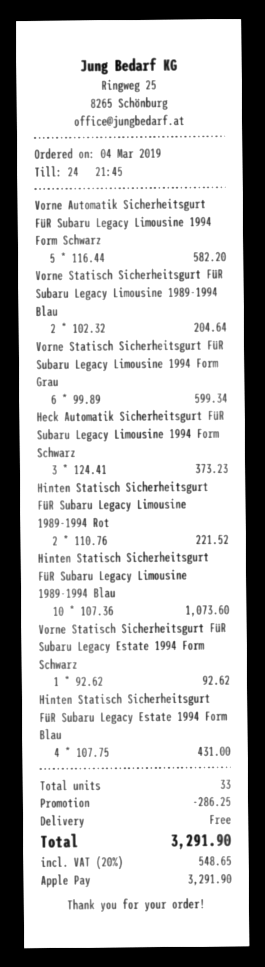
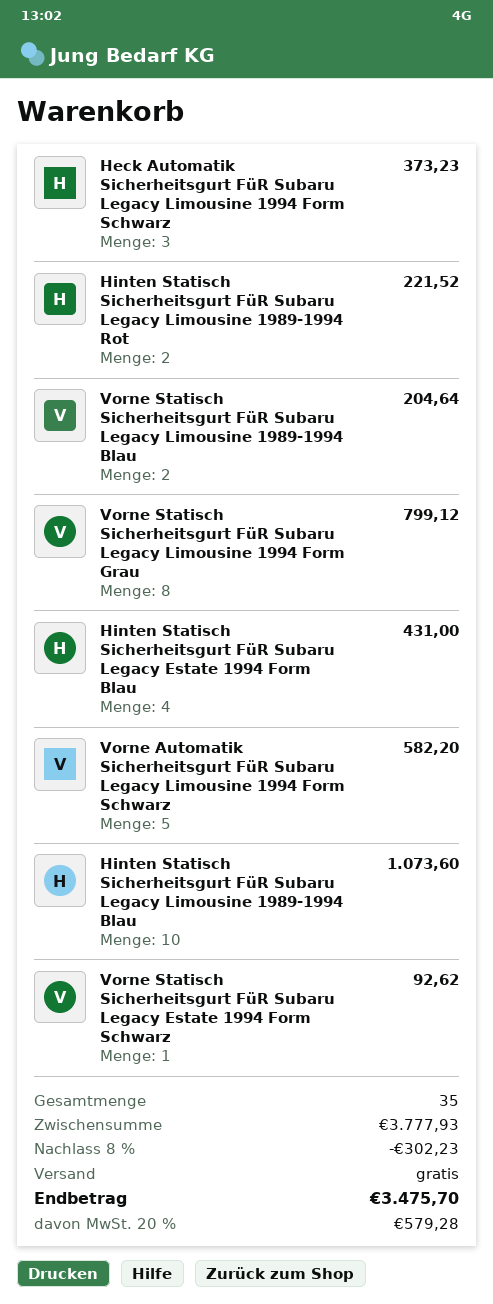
Vorne Statisch Sicherheitsgurt FüR Subaru Legacy Limousine 1994 Form Grau: 6 for 599.34 -> 8 for 799.12
total quantity: 33 -> 35
discount: 286.25 -> 302.23
tax: 20% = 548.65 -> 20% = 579.28
total: 3291.90 -> 3475.70

